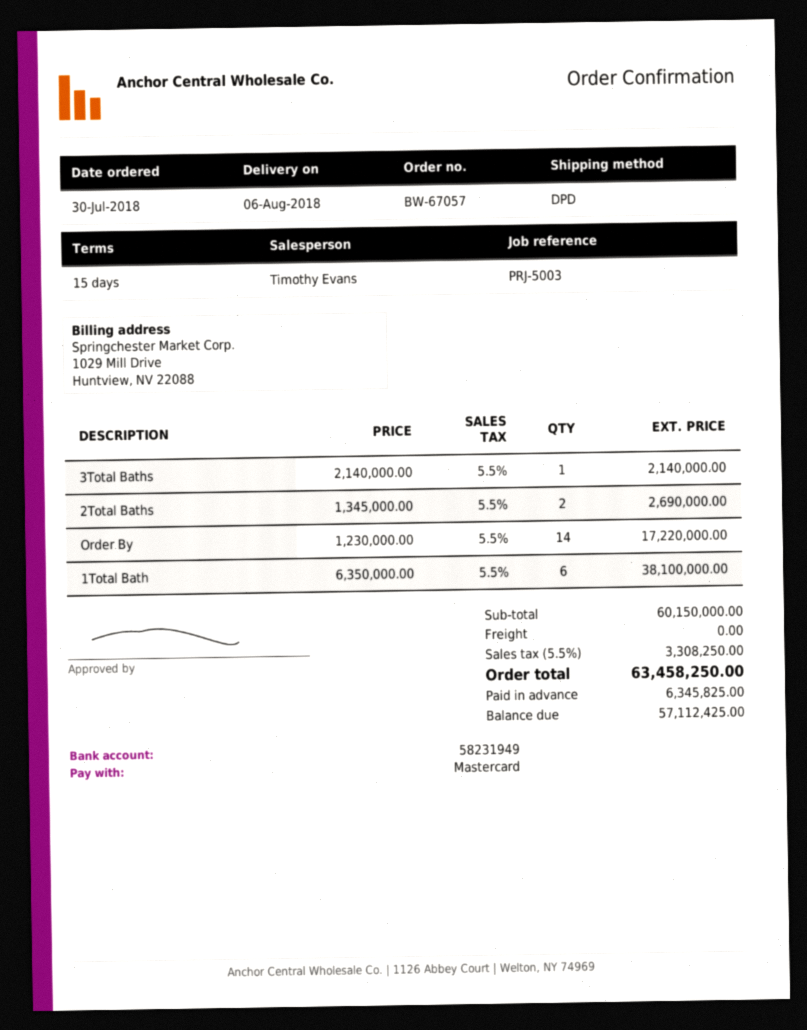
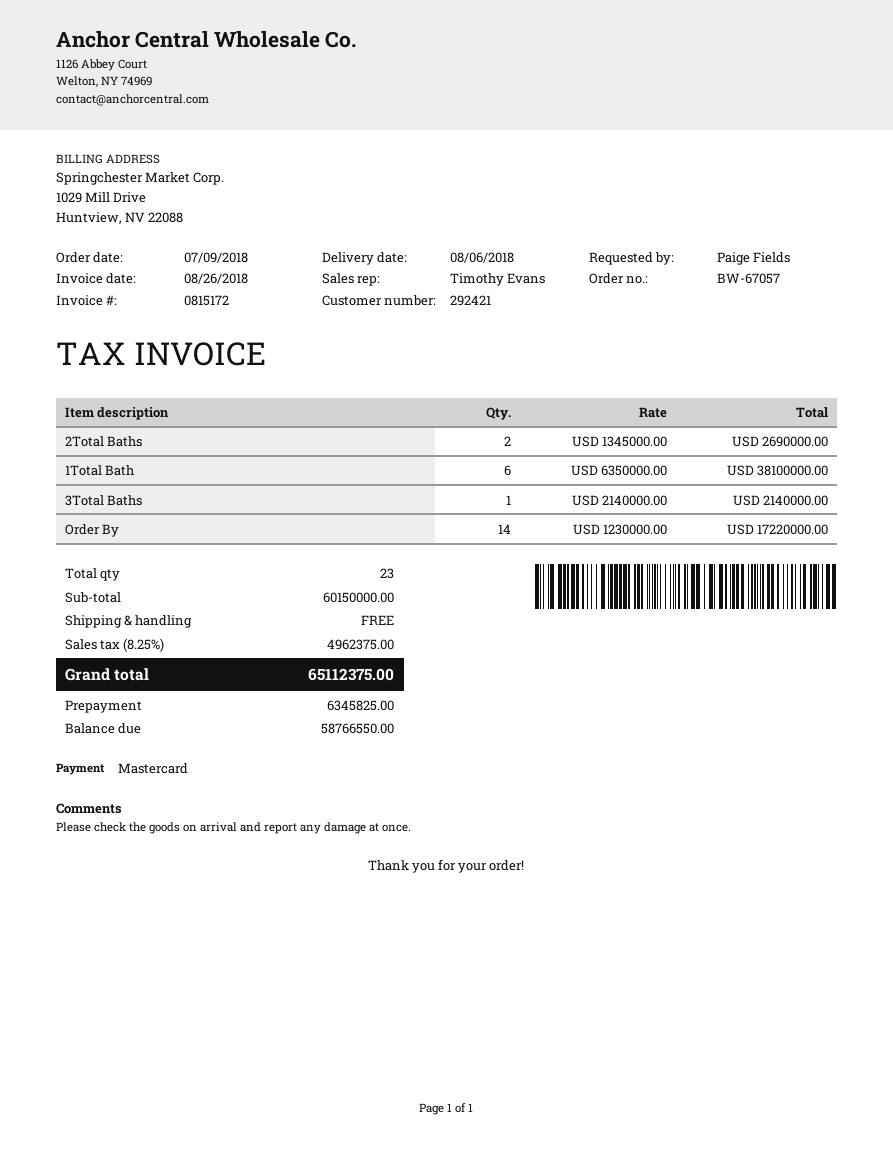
order date: 2018-07-30 -> 2018-07-09
tax: 5.5% = 3308250.00 -> 8.25% = 4962375.00
total: 63458250.00 -> 65112375.00
balance: 57112425.00 -> 58766550.00

